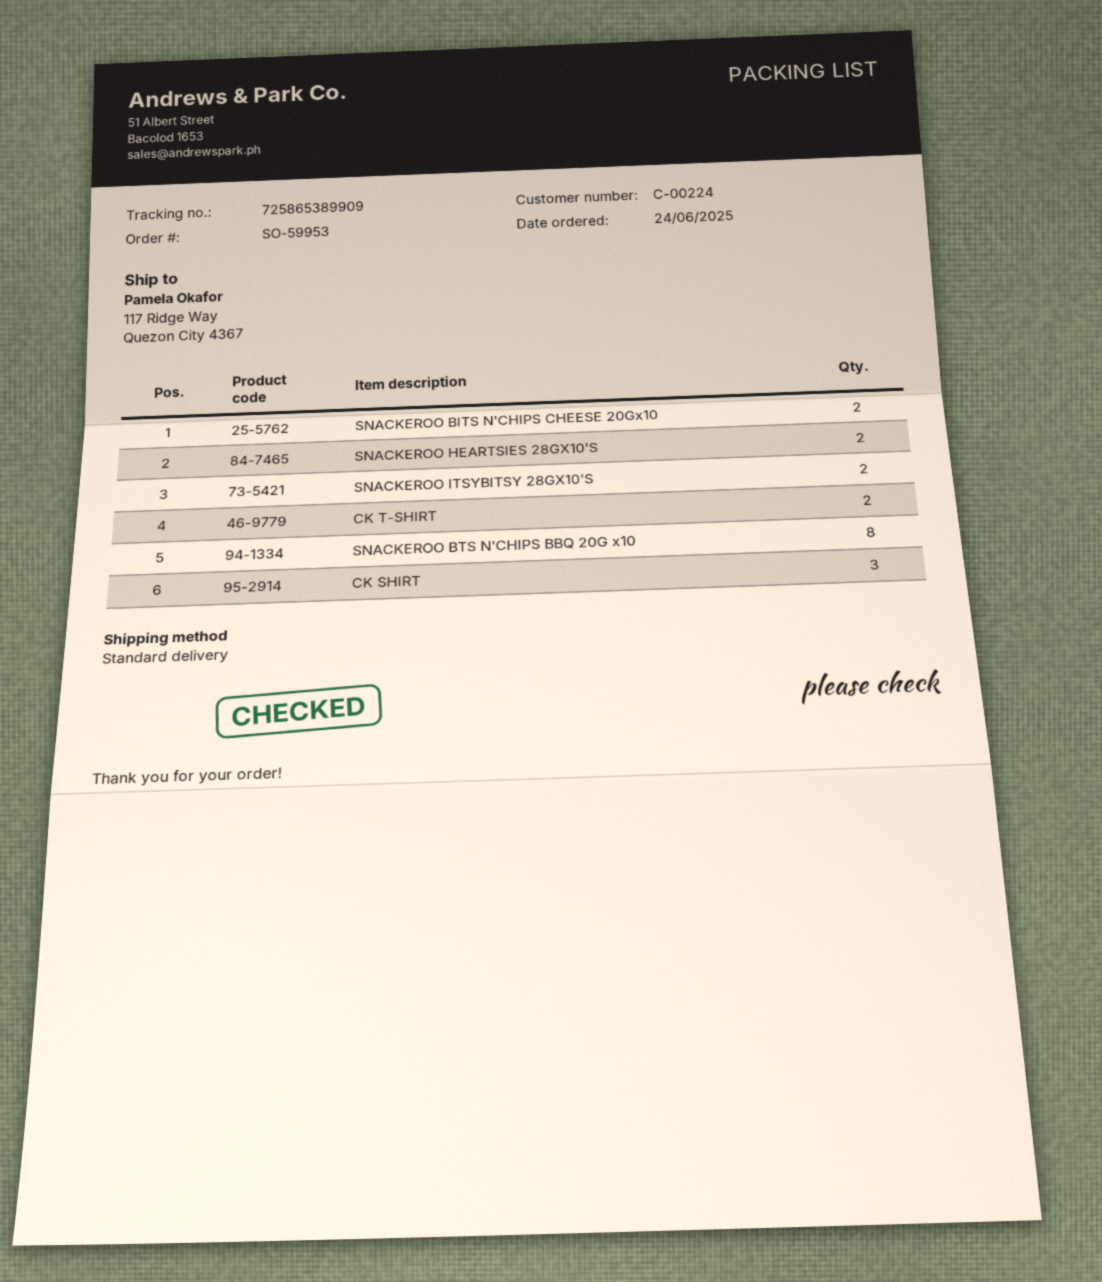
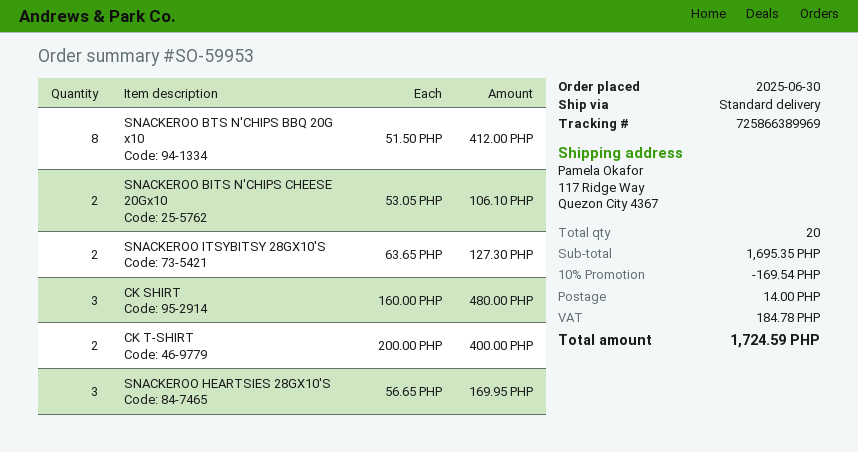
order date: 2025-06-24 -> 2025-06-30
tracking number: 725865389909 -> 725866389969
SNACKEROO HEARTSIES 28GX10'S: 2 -> 3

